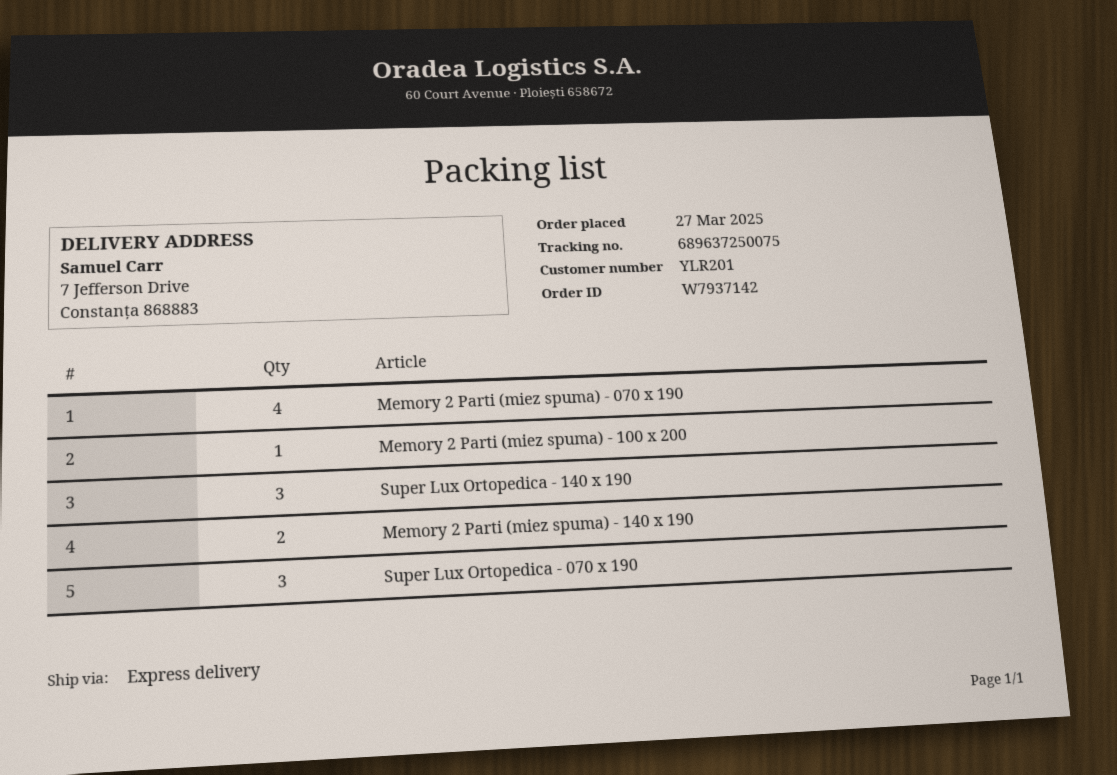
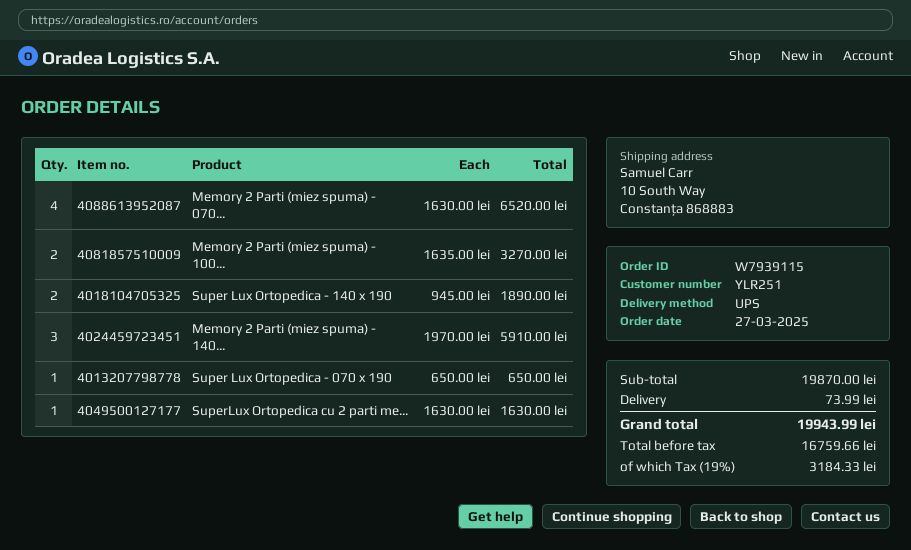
order number: W7937142 -> W7939115
customer number: YLR201 -> YLR251
shipping method: express -> UPS
ship to: 7 Jefferson Drive, Constanța 868883 -> 10 South Way, Constanța 868883
Memory 2 Parti (miez spuma) - 100 x 200: 1 -> 2
Super Lux Ortopedica - 140 x 190: 3 -> 2
Memory 2 Parti (miez spuma) - 140 x 190: 2 -> 3
Super Lux Ortopedica - 070 x 190: 3 -> 1
SuperLux Ortopedica cu 2 parti me...: none -> 1

